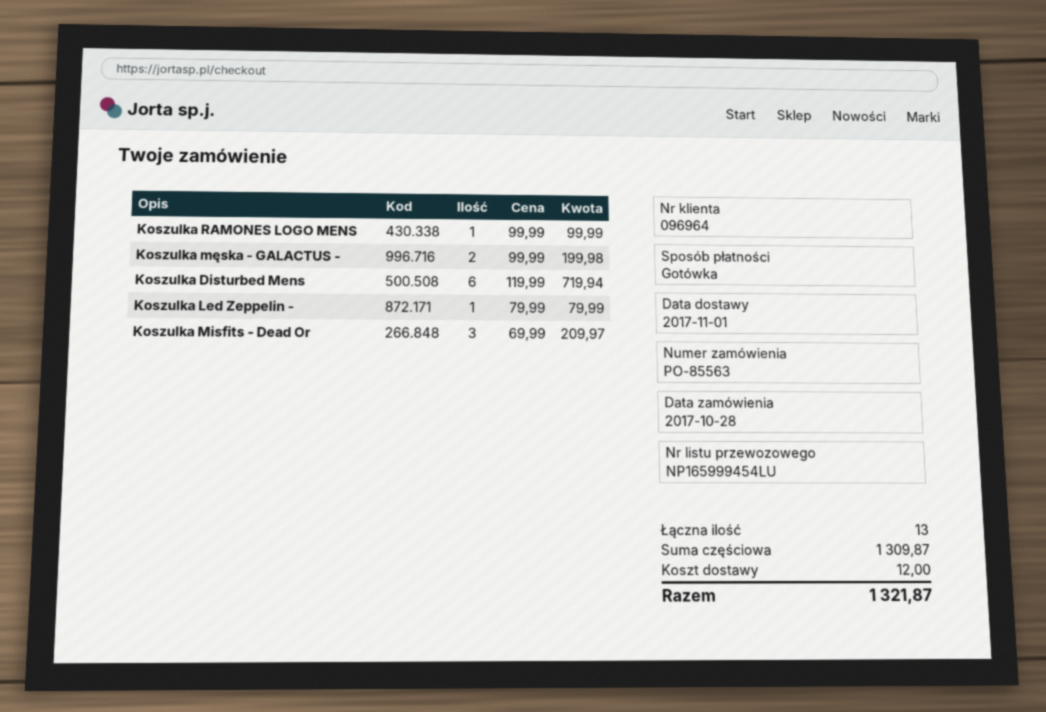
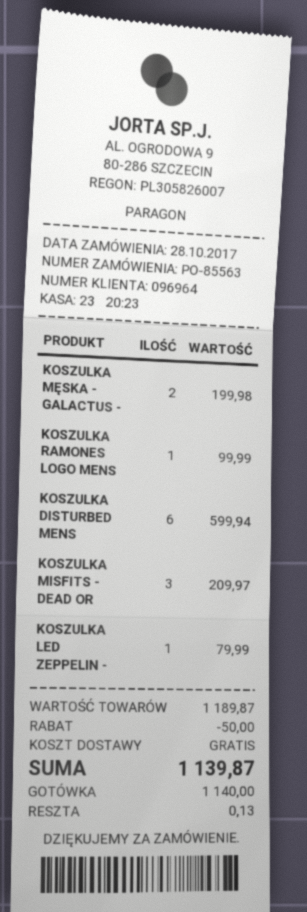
Koszulka Disturbed Mens: 6 for 719.94 -> 6 for 599.94
subtotal: 1309.87 -> 1189.87
discount: none -> 50.00
shipping: 12.00 -> 0.00
total: 1321.87 -> 1139.87

